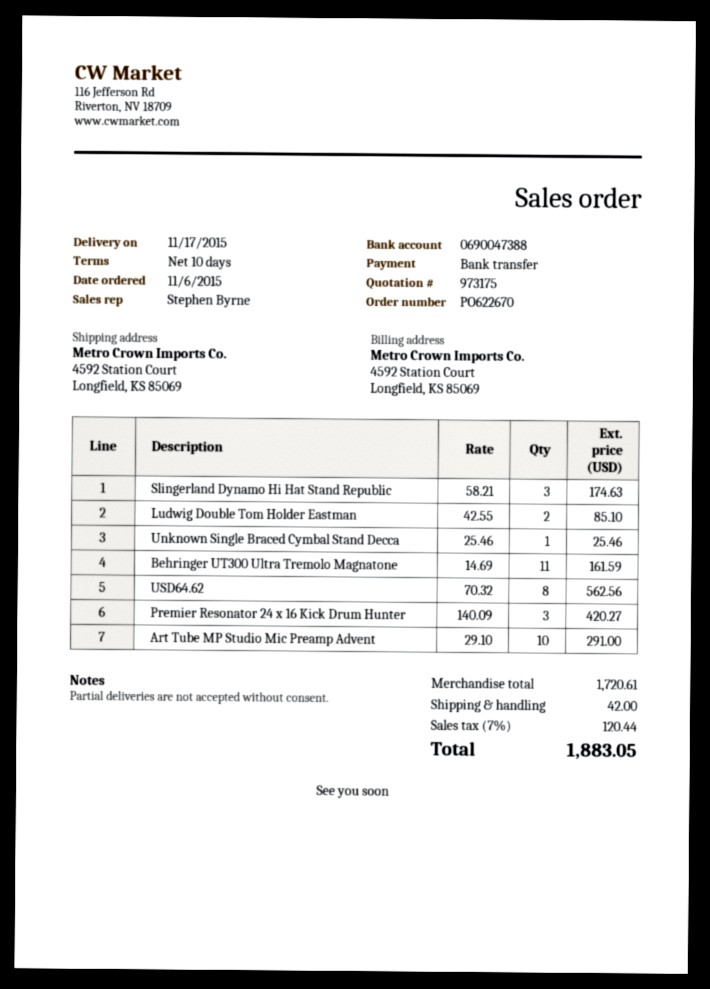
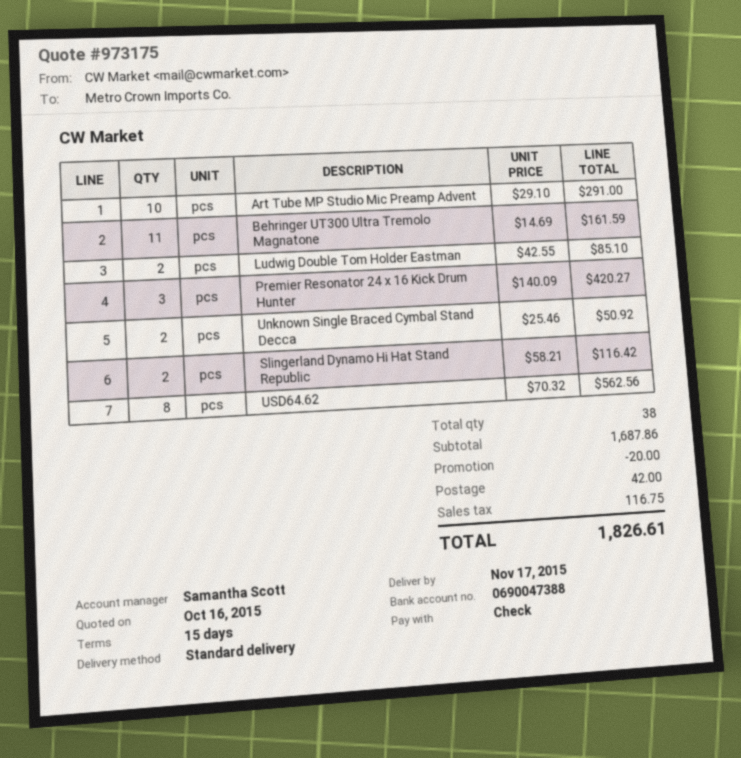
payment terms: 10 days -> 15 days
sales rep: Stephen Byrne -> Samantha Scott
payment method: bank transfer -> cheque
Slingerland Dynamo Hi Hat Stand Republic: 3 x 58.21 = 174.63 -> 2 x 58.21 = 116.42
Unknown Single Braced Cymbal Stand Decca: 1 x 25.46 = 25.46 -> 2 x 25.46 = 50.92
subtotal: 1720.61 -> 1687.86
discount: none -> 20.00
tax: 120.44 -> 116.75
total: 1883.05 -> 1826.61

